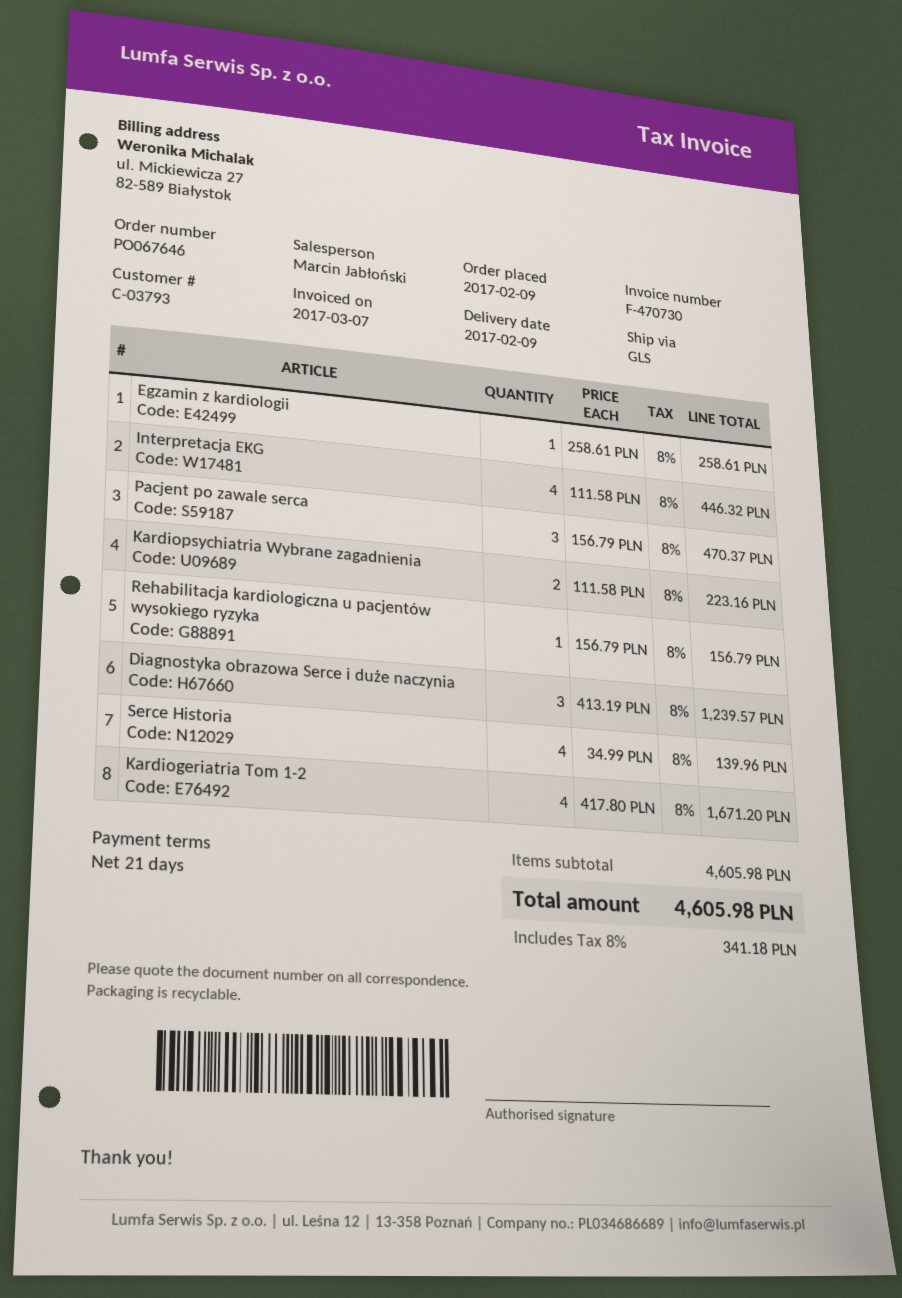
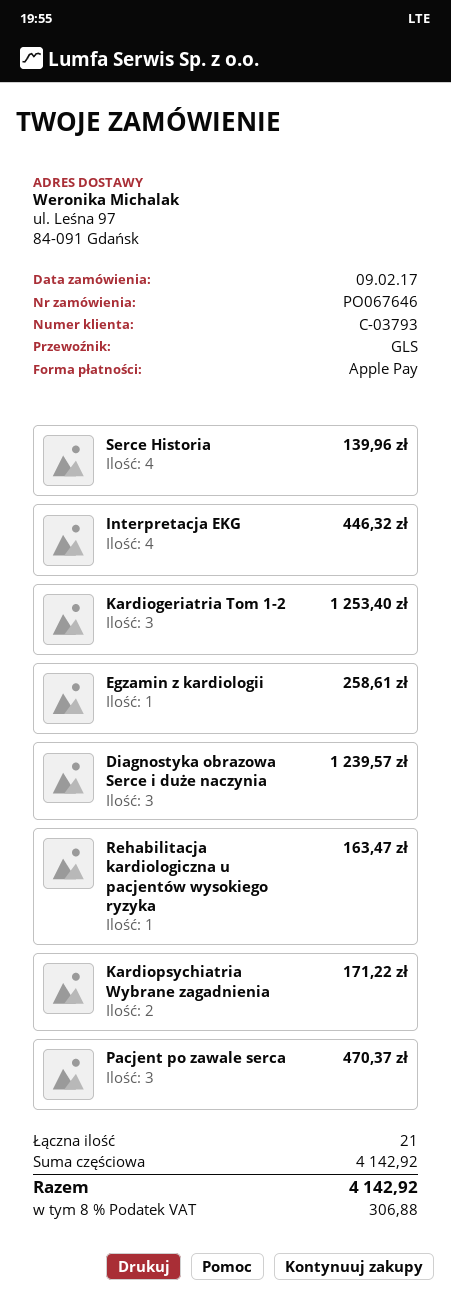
Kardiopsychiatria Wybrane zagadnienia: 2 for 223.16 -> 2 for 171.22
Rehabilitacja kardiologiczna u pacjentów wysokiego ryzyka: 1 for 156.79 -> 1 for 163.47
Kardiogeriatria Tom 1-2: 4 for 1671.20 -> 3 for 1253.40
subtotal: 4605.98 -> 4142.92
tax: 8% = 341.18 -> 8% = 306.88
total: 4605.98 -> 4142.92

